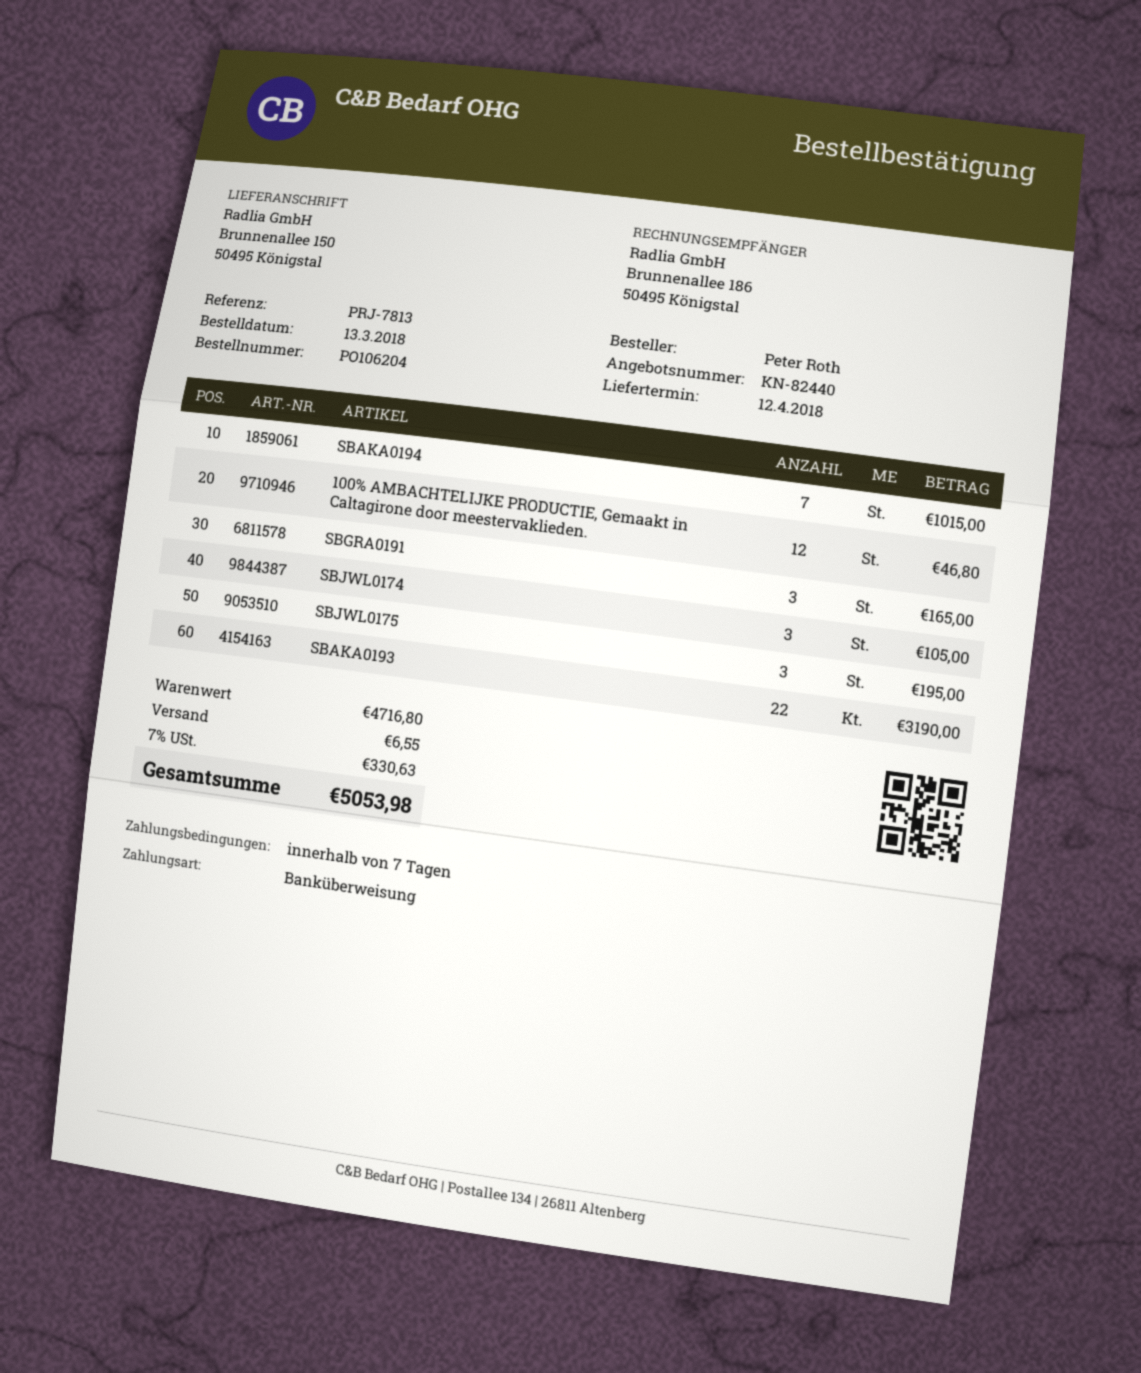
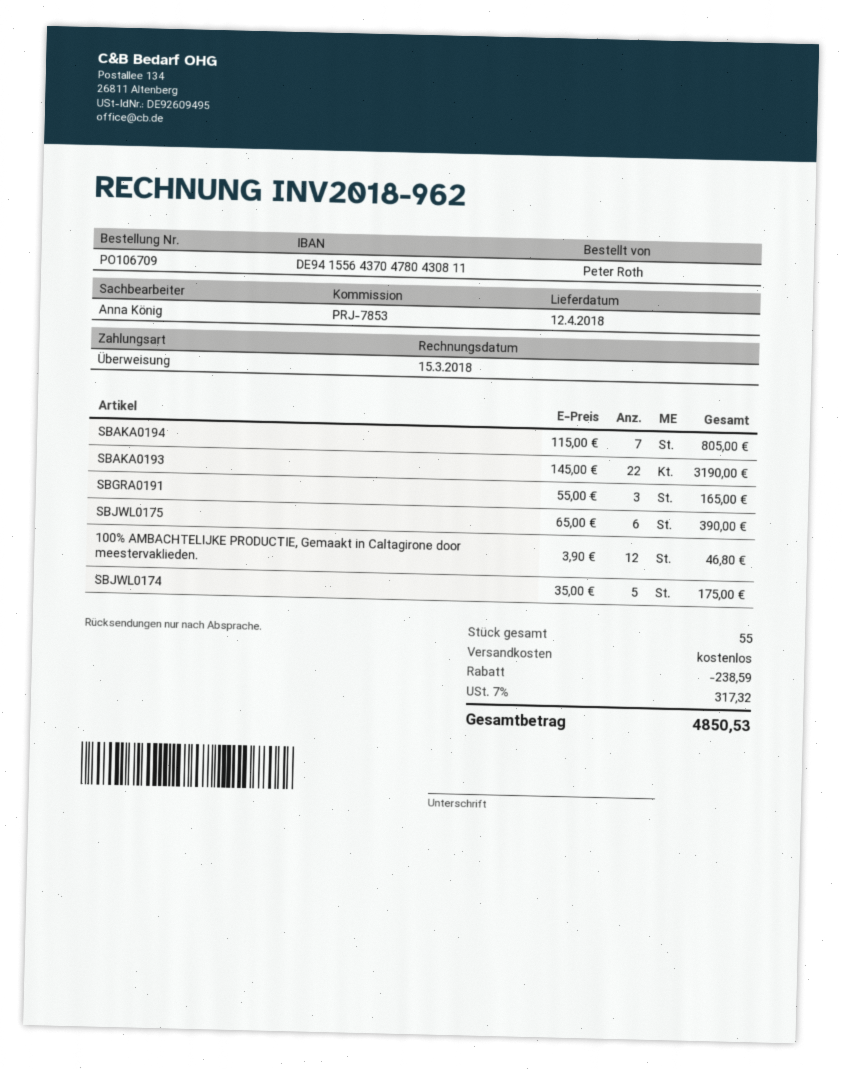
order number: PO106204 -> PO106709
reference: PRJ-7813 -> PRJ-7853
SBAKA0194: 7 for 1015.00 -> 7 for 805.00
SBJWL0174: 3 for 105.00 -> 5 for 175.00
SBJWL0175: 3 for 195.00 -> 6 for 390.00
discount: none -> 238.59
shipping: 6.55 -> 0.00
tax: 7% = 330.63 -> 7% = 317.32
total: 5053.98 -> 4850.53

